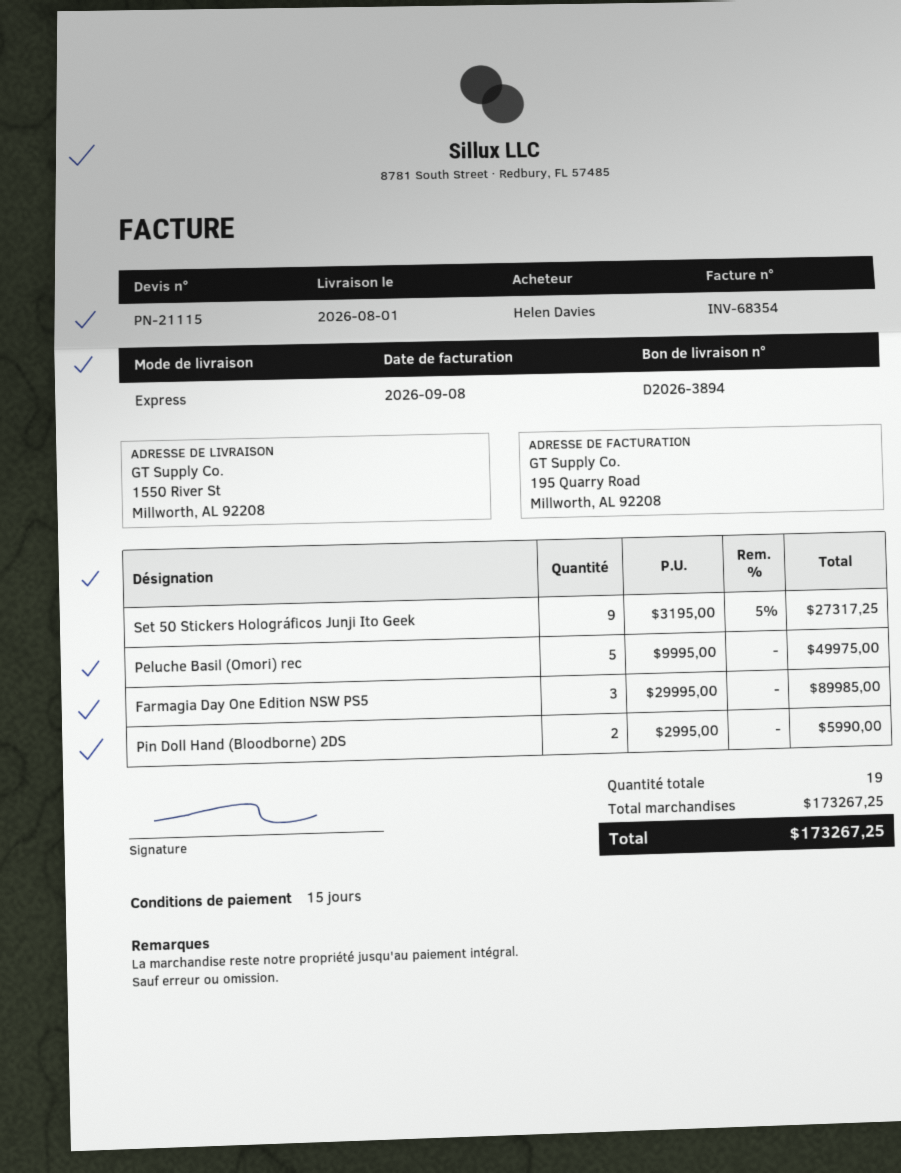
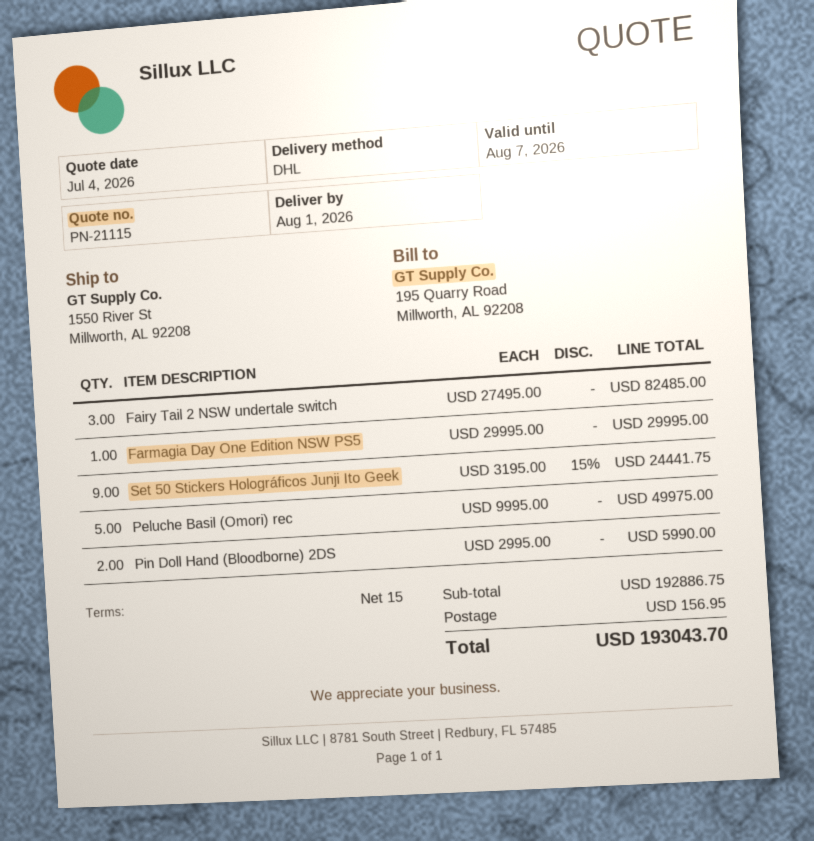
shipping method: express -> DHL
Set 50 Stickers Holográficos Junji Ito Geek: 9 x 3195.00 - 5% = 27317.25 -> 9 x 3195.00 - 15% = 24441.75
Farmagia Day One Edition NSW PS5: 3 x 29995.00 = 89985.00 -> 1 x 29995.00 = 29995.00
Fairy Tail 2 NSW undertale switch: none -> 3 x 27495.00 = 82485.00
subtotal: 173267.25 -> 192886.75
shipping: none -> 156.95
total: 173267.25 -> 193043.70

